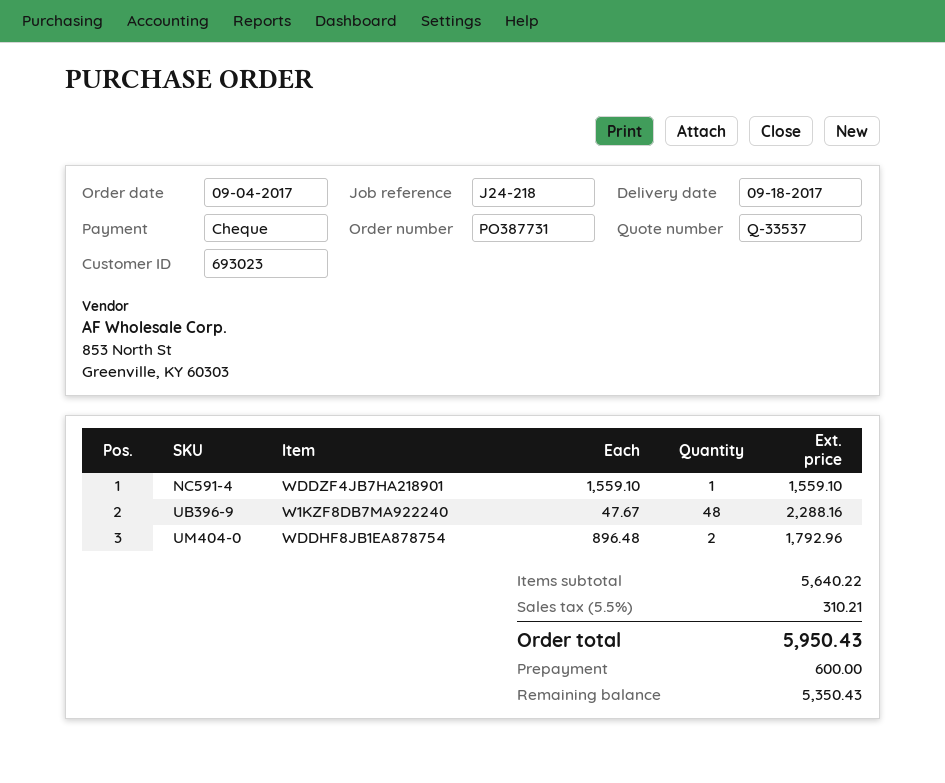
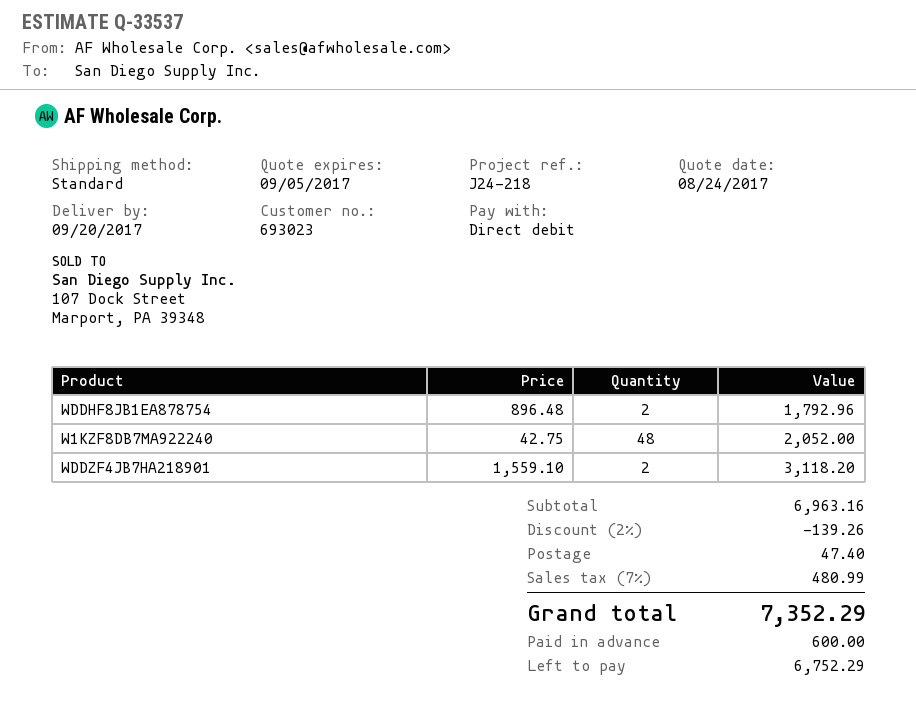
delivery date: 2017-09-18 -> 2017-09-20
payment method: cheque -> direct debit
WDDZF4JB7HA218901: 1 x 1559.10 = 1559.10 -> 2 x 1559.10 = 3118.20
W1KZF8DB7MA922240: 48 x 47.67 = 2288.16 -> 48 x 42.75 = 2052.00
subtotal: 5640.22 -> 6963.16
discount: none -> 2% = 139.26
shipping: none -> 47.40
tax: 5.5% = 310.21 -> 7% = 480.99
total: 5950.43 -> 7352.29
balance: 5350.43 -> 6752.29

